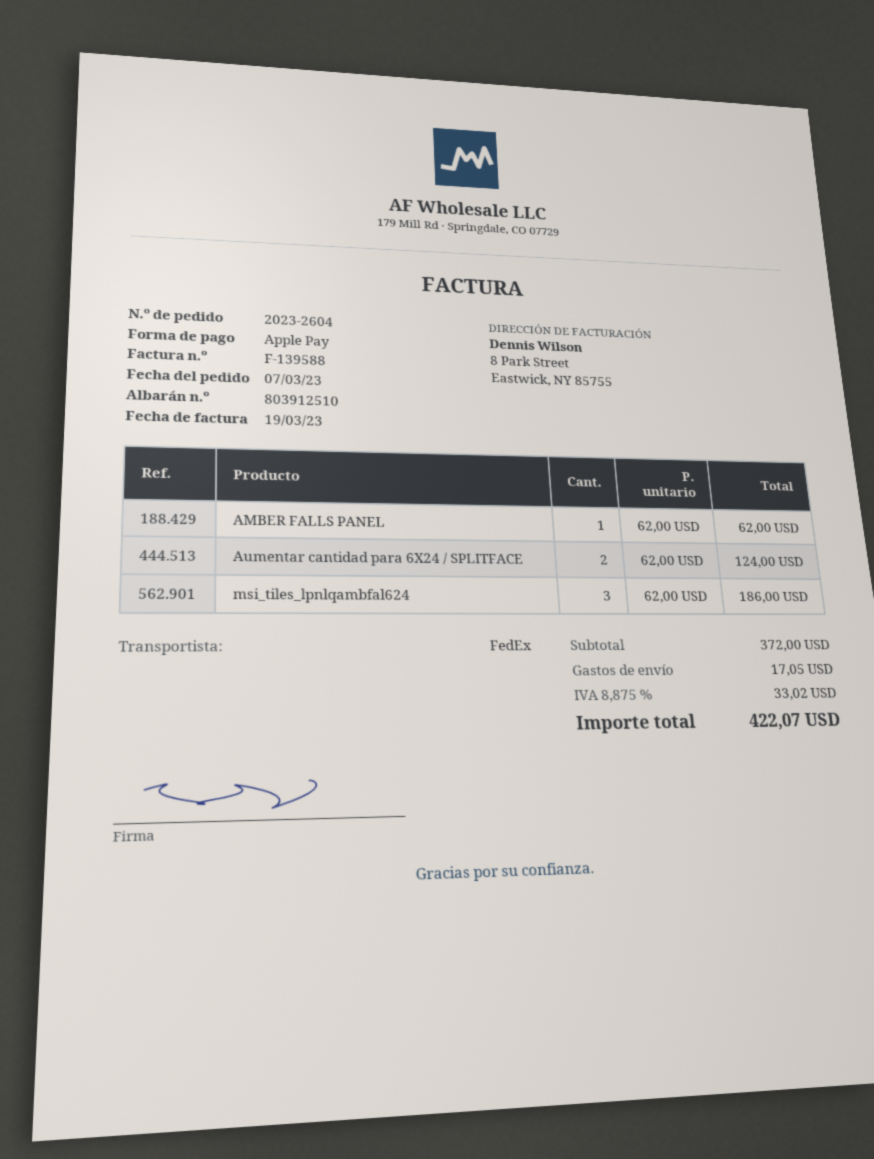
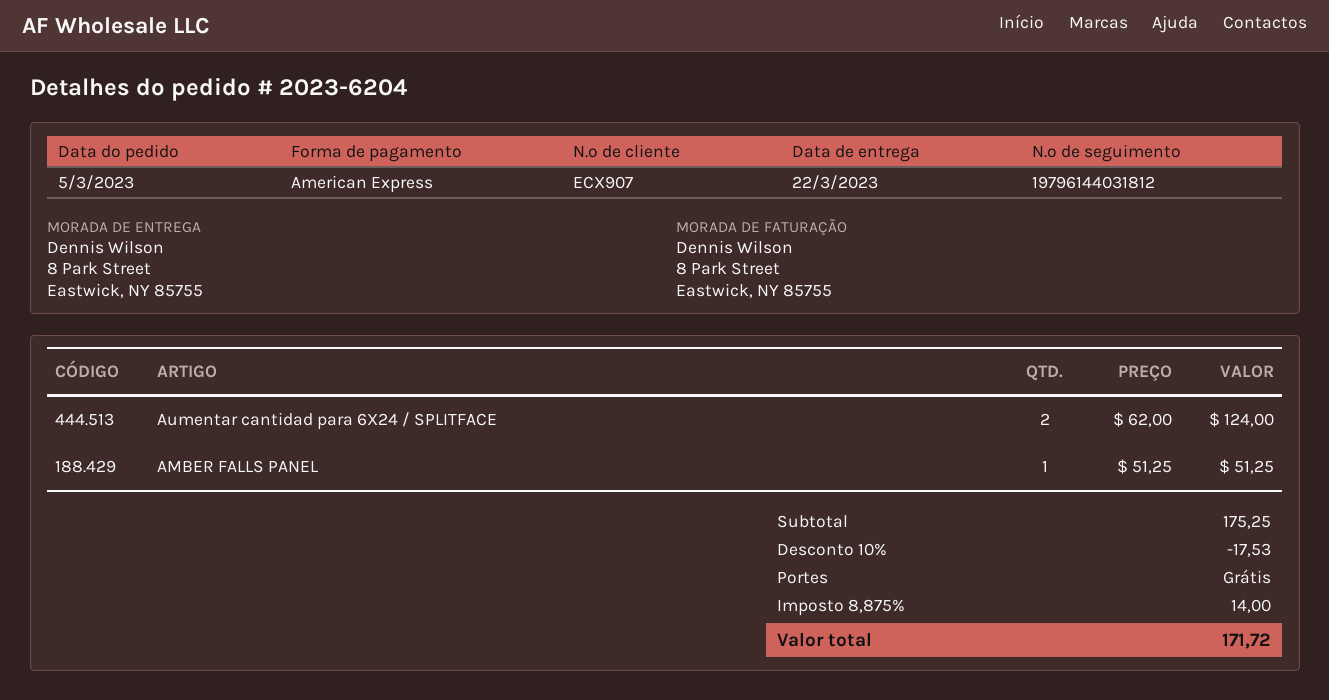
order number: 2023-2604 -> 2023-6204
order date: 2023-03-07 -> 2023-03-05
payment method: Apple Pay -> American Express
AMBER FALLS PANEL: 1 x 62.00 = 62.00 -> 1 x 51.25 = 51.25
msi_tiles_lpnlqambfal624: 3 x 62.00 = 186.00 -> none
subtotal: 372.00 -> 175.25
discount: none -> 10% = 17.53
shipping: 17.05 -> 0.00
tax: 8.875% = 33.02 -> 8.875% = 14.00
total: 422.07 -> 171.72

